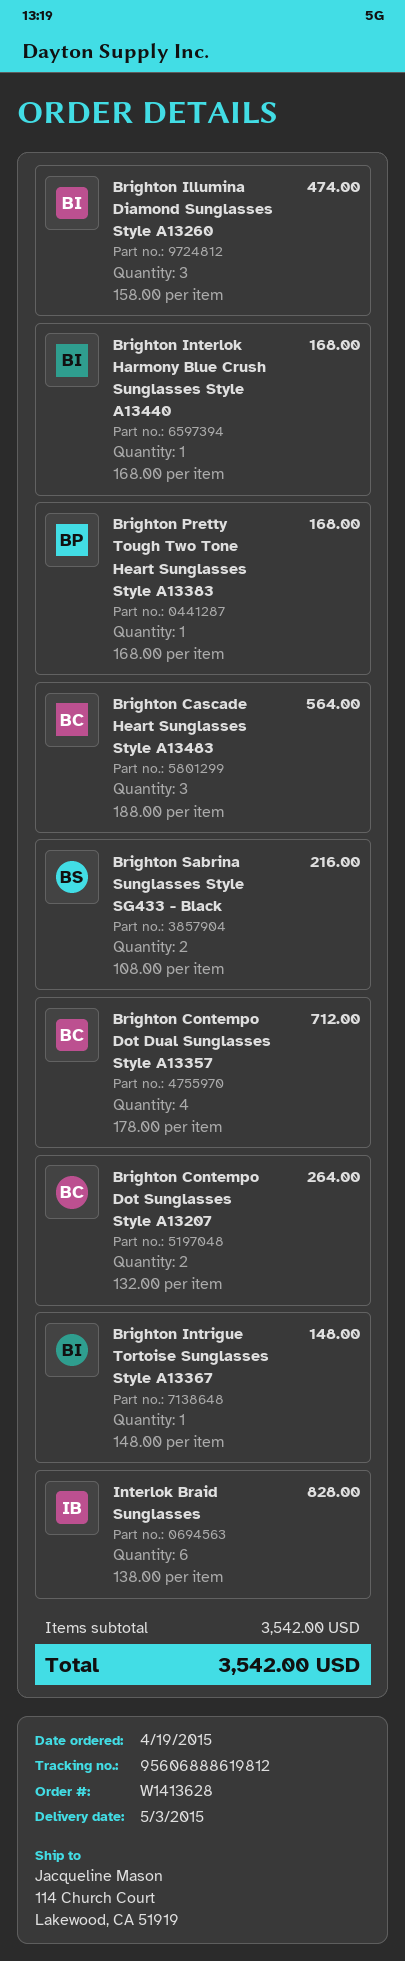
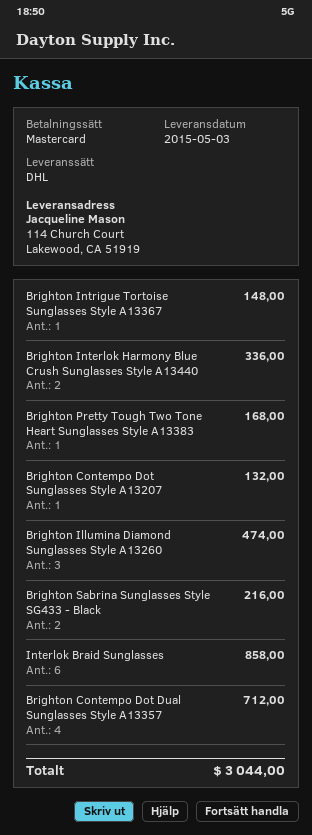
Brighton Interlok Harmony Blue Crush Sunglasses Style A13440: 1 for 168.00 -> 2 for 336.00
Brighton Cascade Heart Sunglasses Style A13483: 3 for 564.00 -> none
Brighton Contempo Dot Sunglasses Style A13207: 2 for 264.00 -> 1 for 132.00
Interlok Braid Sunglasses: 6 for 828.00 -> 6 for 858.00
total: 3542.00 -> 3044.00

